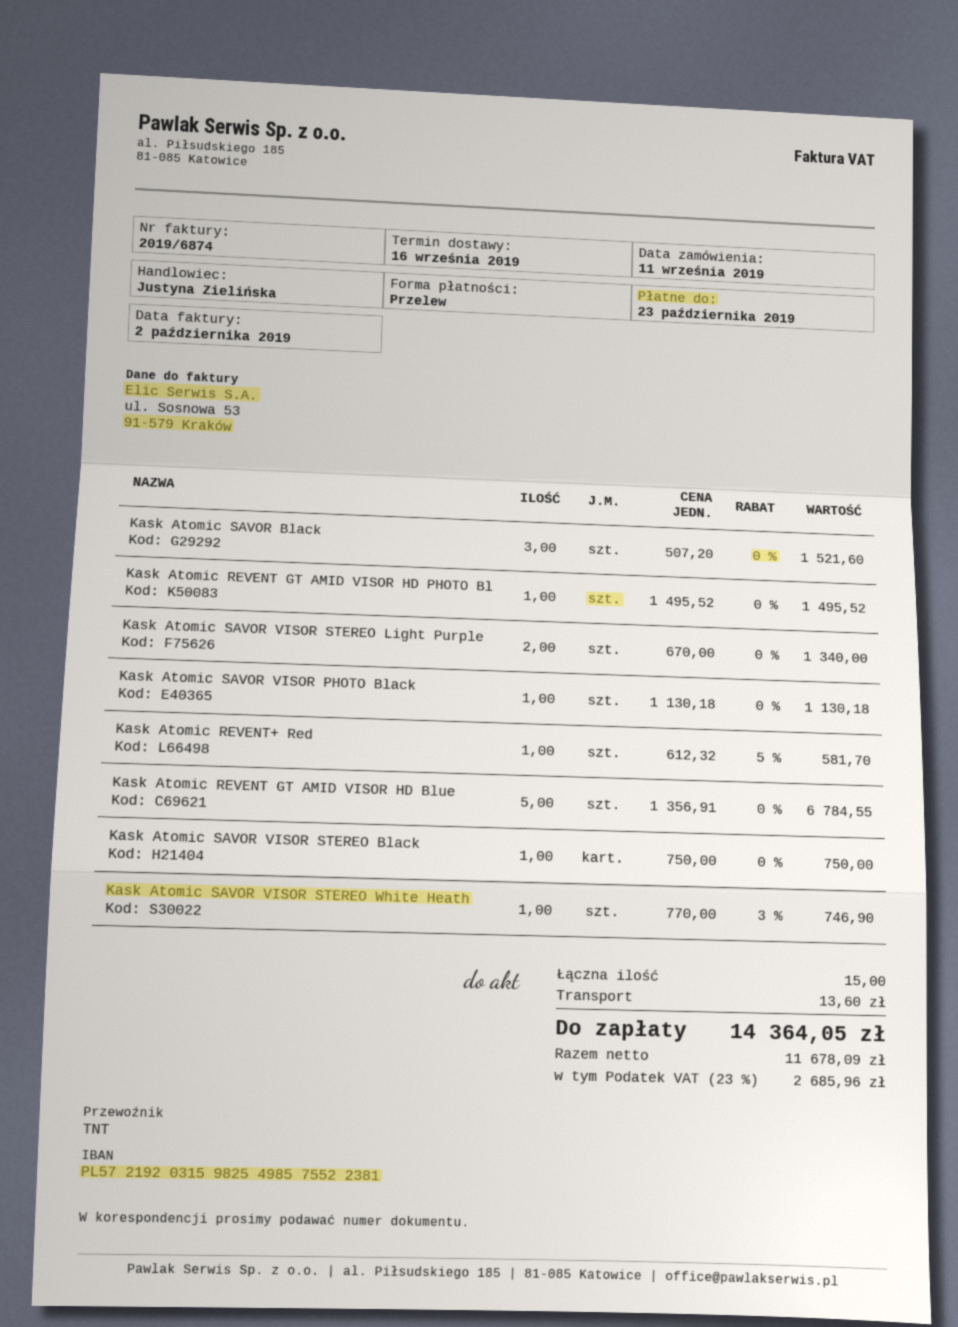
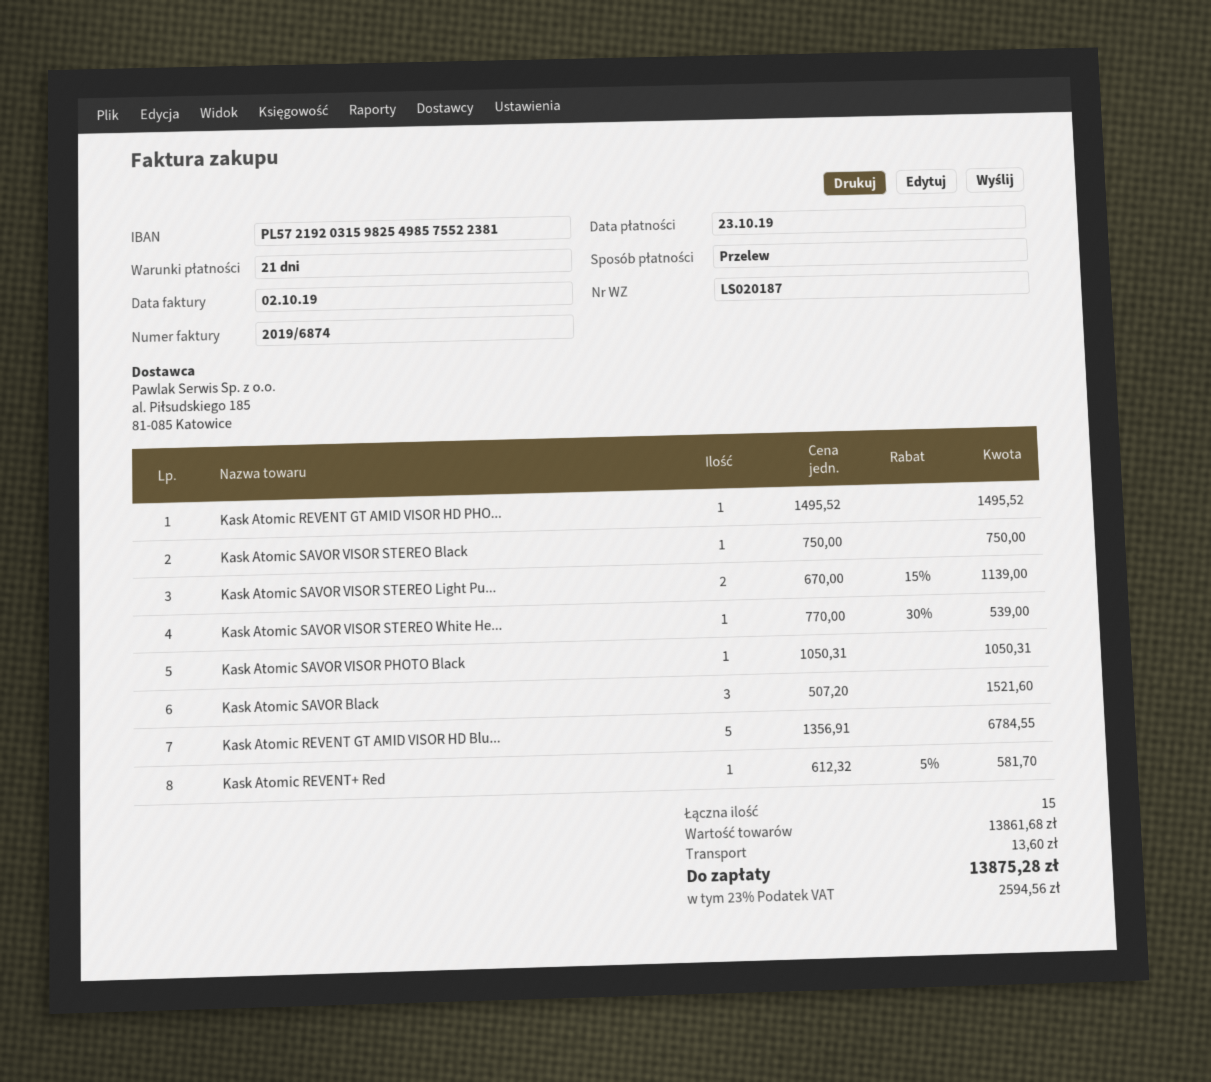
Kask Atomic SAVOR VISOR STEREO Light Purple: 2 x 670.00 = 1340.00 -> 2 x 670.00 - 15% = 1139.00
Kask Atomic SAVOR VISOR PHOTO Black: 1 x 1130.18 = 1130.18 -> 1 x 1050.31 = 1050.31
Kask Atomic SAVOR VISOR STEREO White Heath: 1 x 770.00 - 3% = 746.90 -> 1 x 770.00 - 30% = 539.00
tax: 23% = 2685.96 -> 23% = 2594.56
total: 14364.05 -> 13875.28

